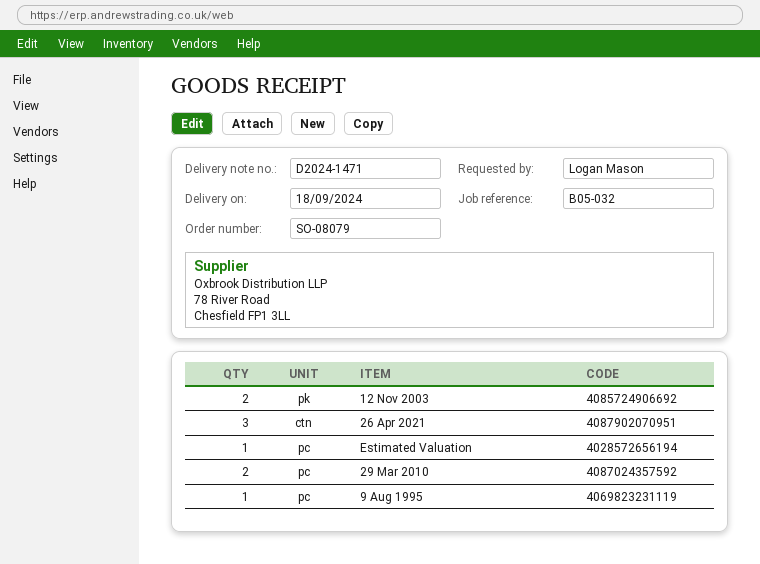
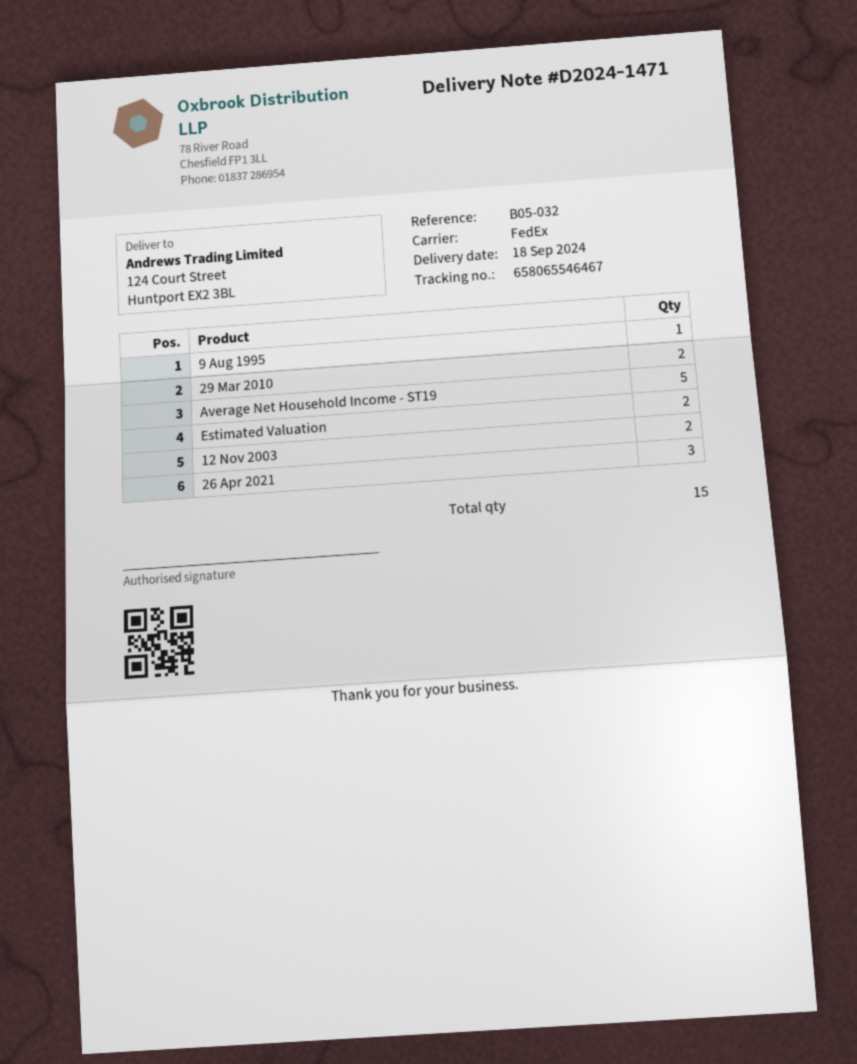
Estimated Valuation: 1 -> 2
Average Net Household Income - ST19: none -> 5

